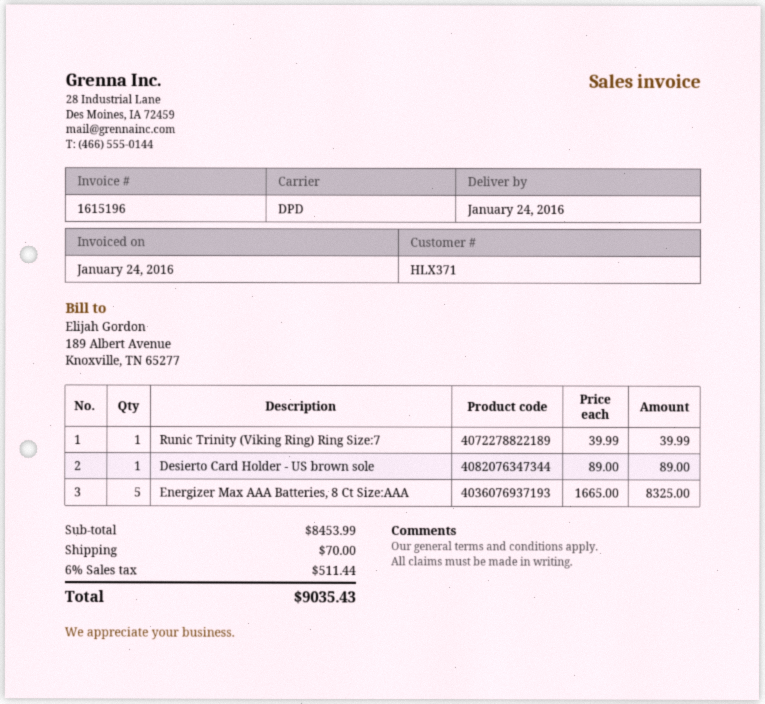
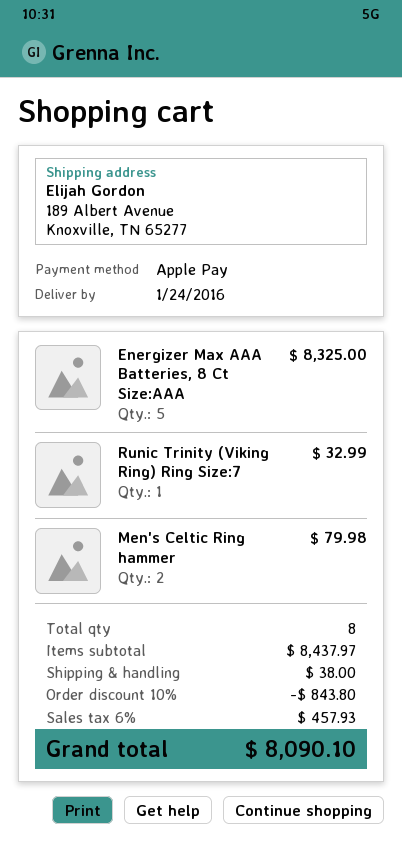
Runic Trinity (Viking Ring) Ring Size:7: 1 for 39.99 -> 1 for 32.99
Desierto Card Holder - US brown sole: 1 for 89.00 -> none
Men's Celtic Ring hammer: none -> 2 for 79.98
subtotal: 8453.99 -> 8437.97
discount: none -> 10% = 843.80
shipping: 70.00 -> 38.00
tax: 6% = 511.44 -> 6% = 457.93
total: 9035.43 -> 8090.10

